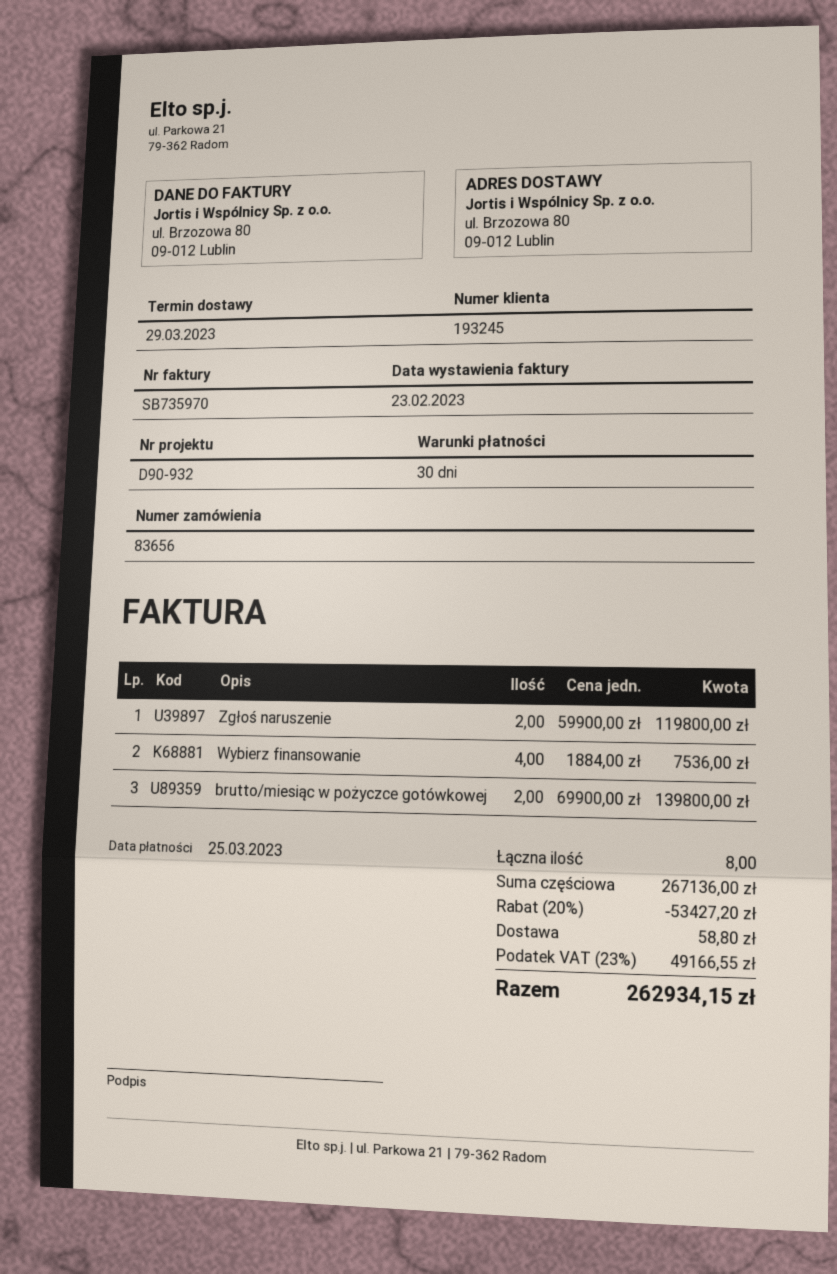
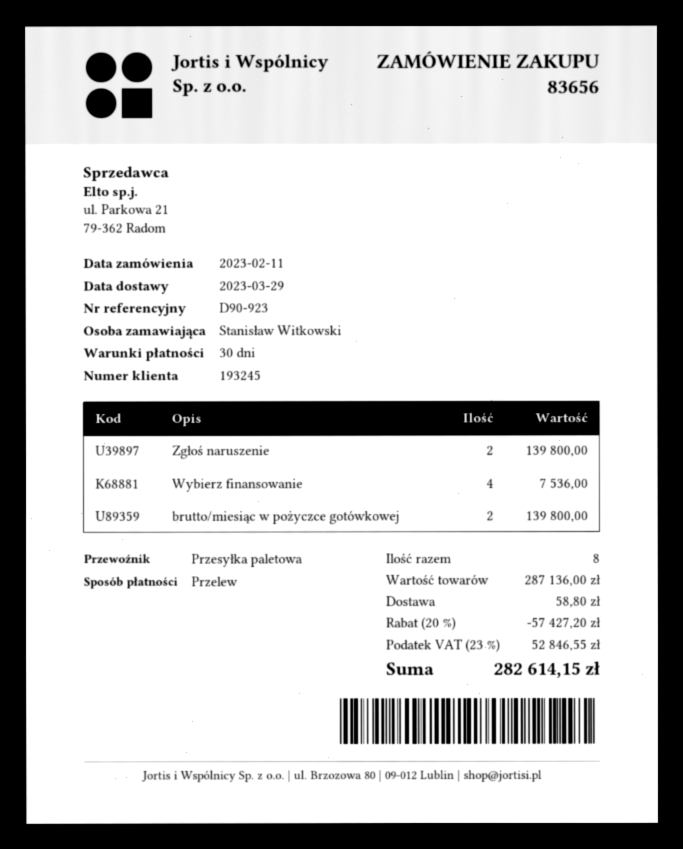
reference: D90-932 -> D90-923
Zgłoś naruszenie: 2 for 119800.00 -> 2 for 139800.00
subtotal: 267136.00 -> 287136.00
discount: 20% = 53427.20 -> 20% = 57427.20
tax: 23% = 49166.55 -> 23% = 52846.55
total: 262934.15 -> 282614.15

